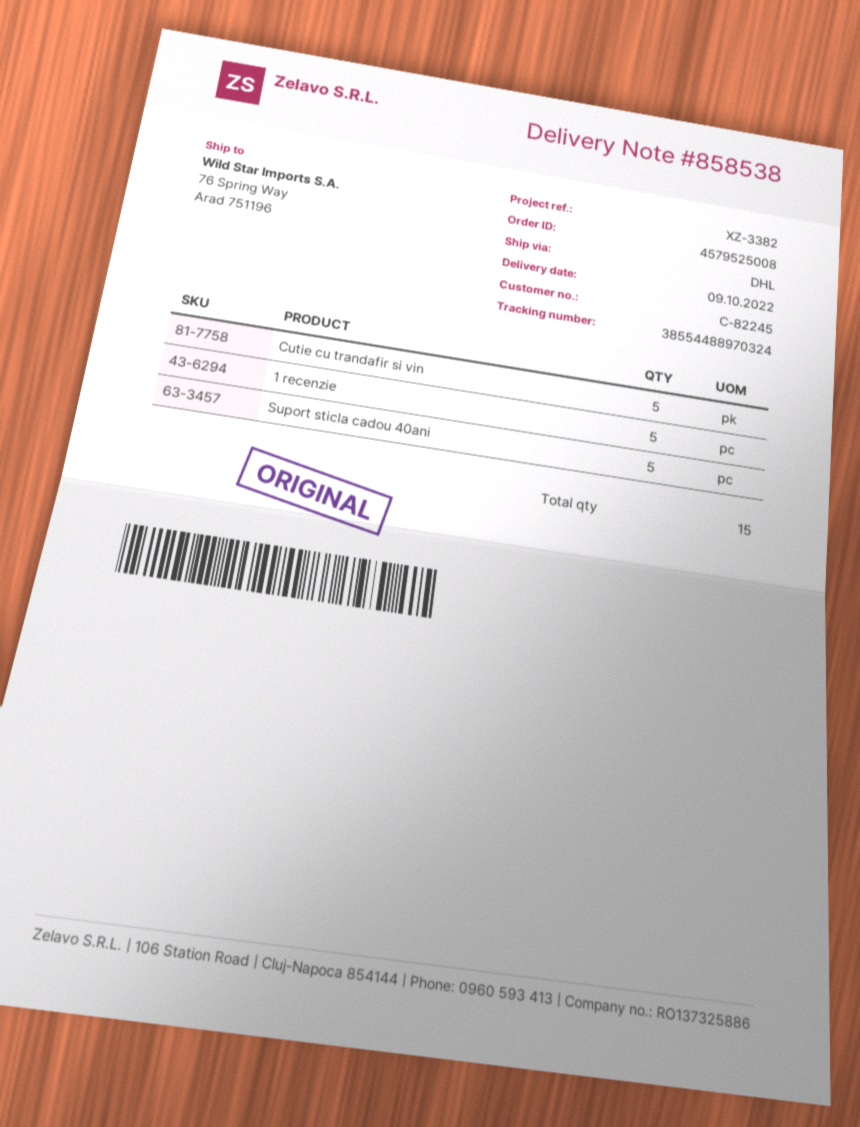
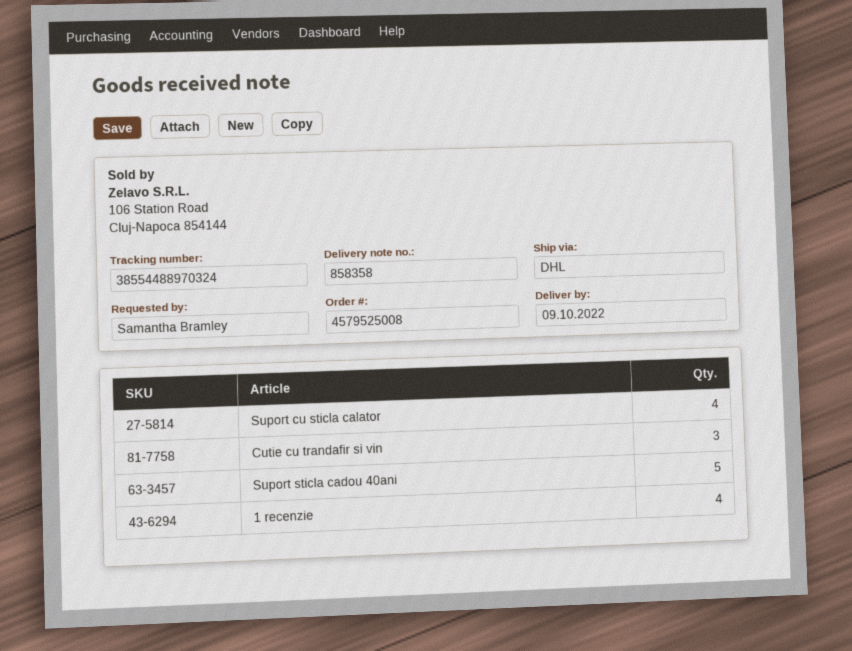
delivery note number: 858538 -> 858358
Cutie cu trandafir si vin: 5 -> 3
1 recenzie: 5 -> 4
Suport cu sticla calator: none -> 4

